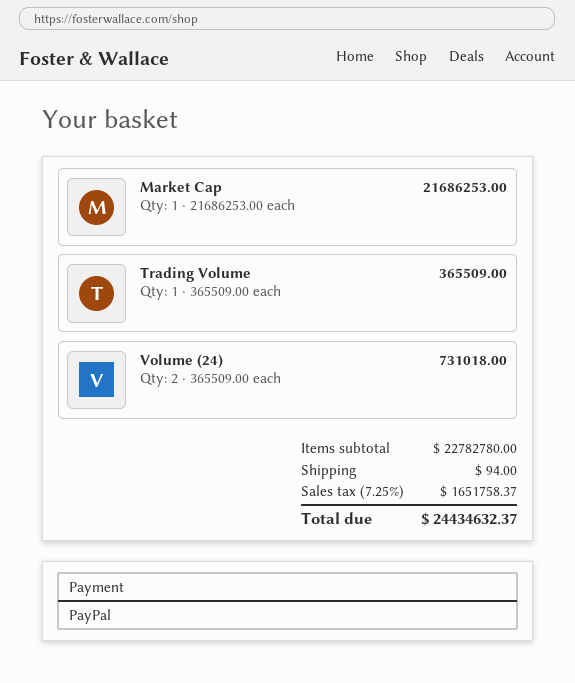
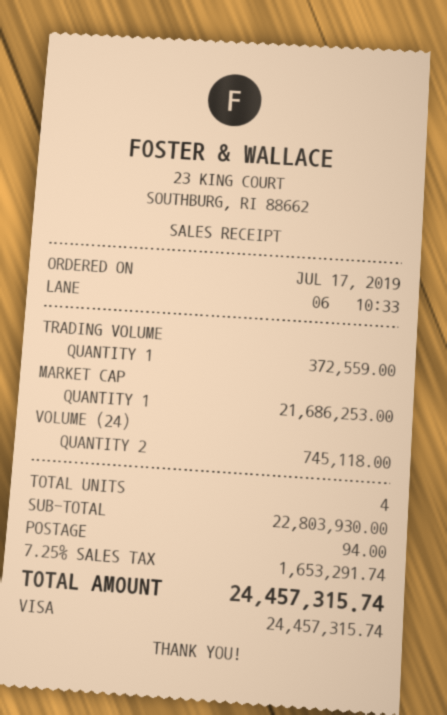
payment method: PayPal -> Visa
Trading Volume: 1 for 365509.00 -> 1 for 372559.00
Volume (24): 2 for 731018.00 -> 2 for 745118.00
subtotal: 22782780.00 -> 22803930.00
tax: 7.25% = 1651758.37 -> 7.25% = 1653291.74
total: 24434632.37 -> 24457315.74

